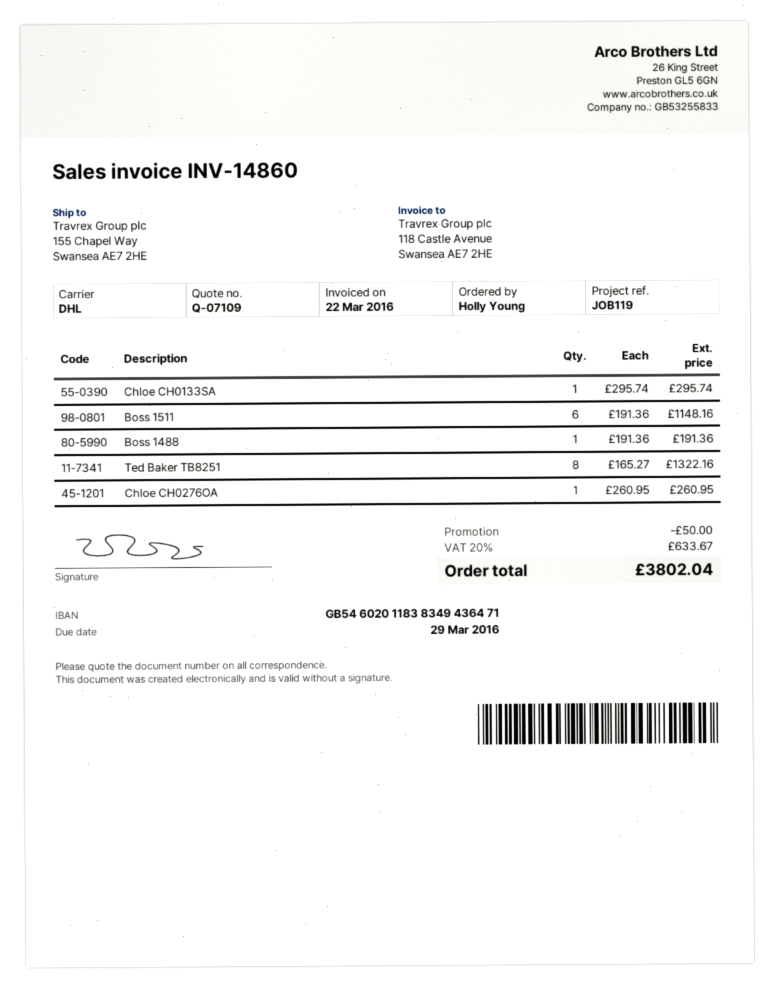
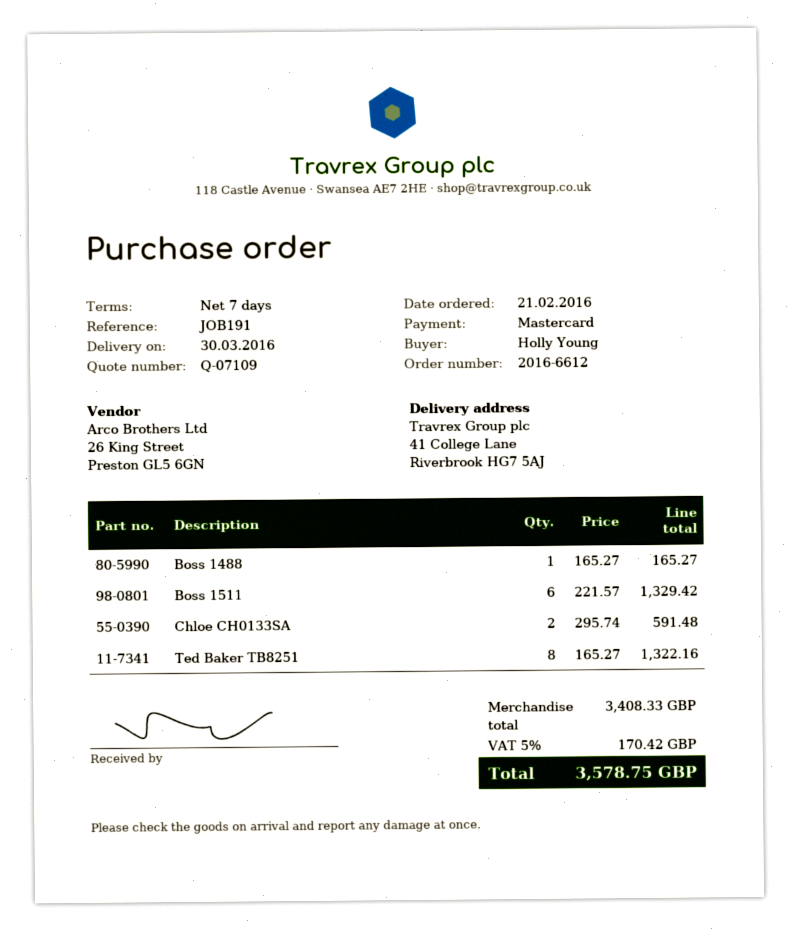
reference: JOB119 -> JOB191
ship to: 155 Chapel Way, Swansea AE7 2HE -> 41 College Lane, Riverbrook HG7 5AJ
Chloe CH0133SA: 1 x 295.74 = 295.74 -> 2 x 295.74 = 591.48
Boss 1511: 6 x 191.36 = 1148.16 -> 6 x 221.57 = 1329.42
Boss 1488: 1 x 191.36 = 191.36 -> 1 x 165.27 = 165.27
Chloe CH0276OA: 1 x 260.95 = 260.95 -> none
discount: 50.00 -> none
tax: 20% = 633.67 -> 5% = 170.42
total: 3802.04 -> 3578.75

